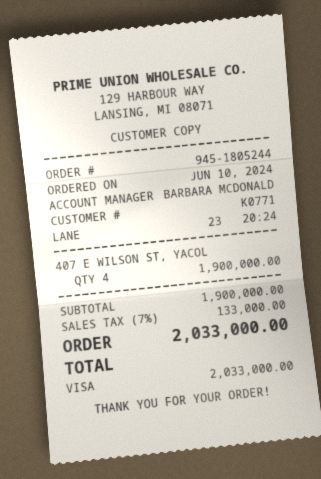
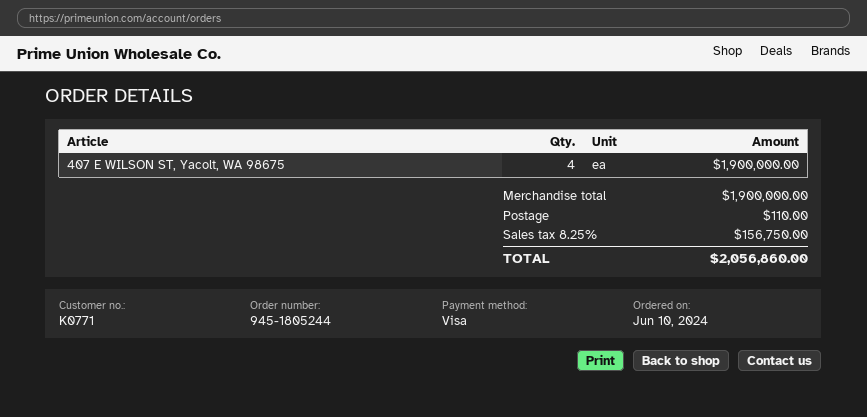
shipping: none -> 110.00
tax: 7% = 133000.00 -> 8.25% = 156750.00
total: 2033000.00 -> 2056860.00

